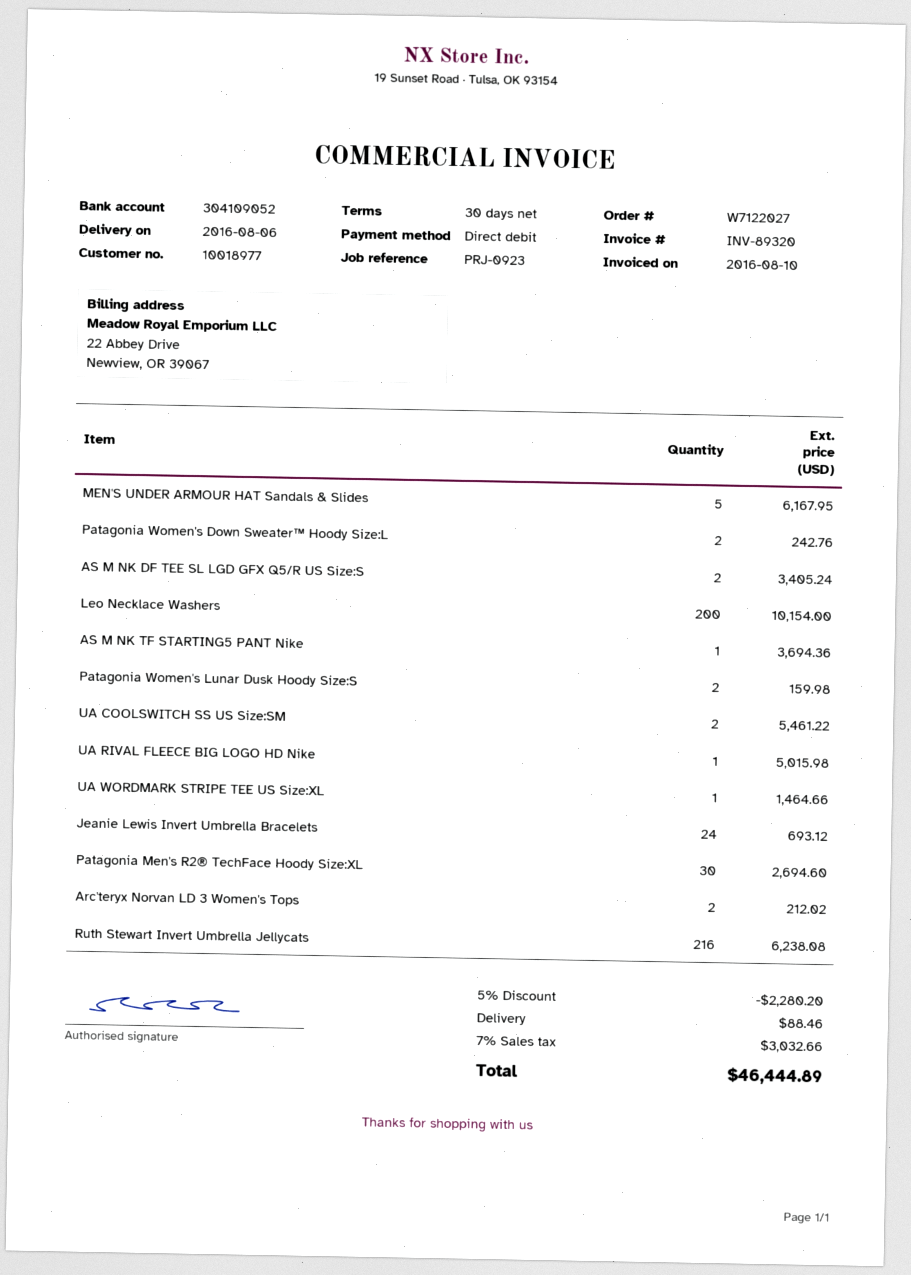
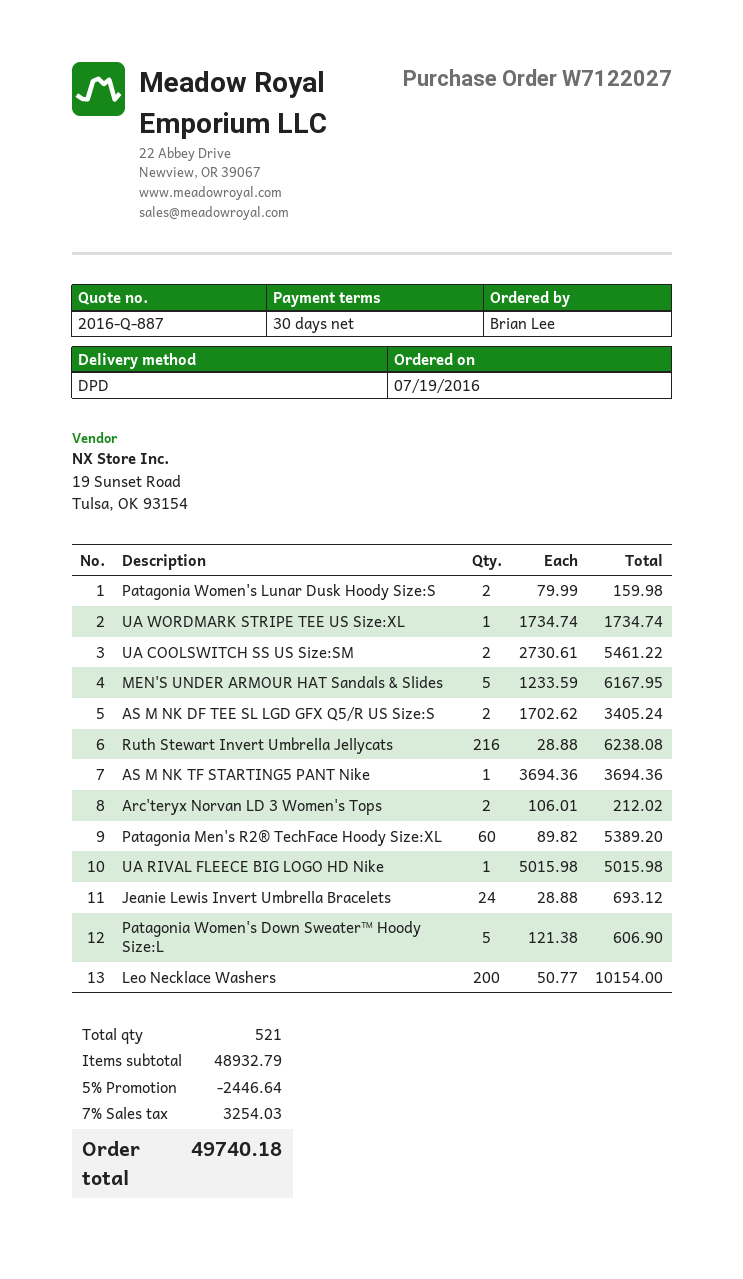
Patagonia Women's Down Sweater™ Hoody Size:L: 2 for 242.76 -> 5 for 606.90
UA WORDMARK STRIPE TEE US Size:XL: 1 for 1464.66 -> 1 for 1734.74
Patagonia Men's R2® TechFace Hoody Size:XL: 30 for 2694.60 -> 60 for 5389.20
discount: 5% = 2280.20 -> 5% = 2446.64
shipping: 88.46 -> none
tax: 7% = 3032.66 -> 7% = 3254.03
total: 46444.89 -> 49740.18

